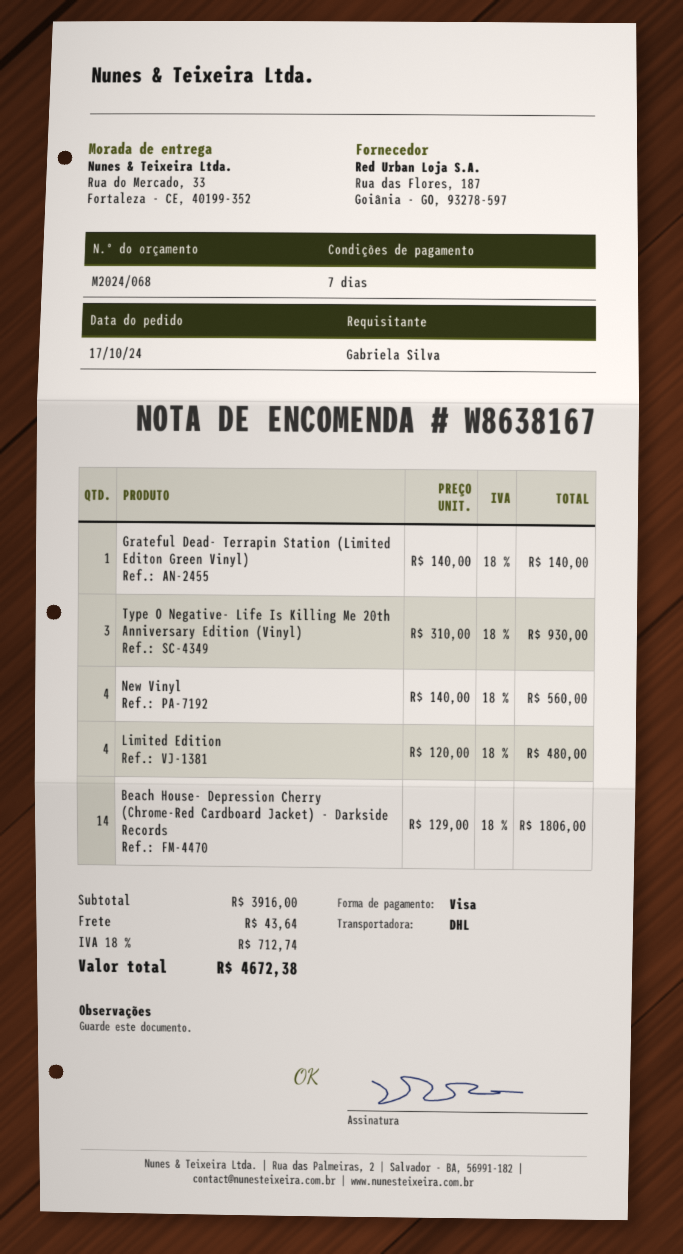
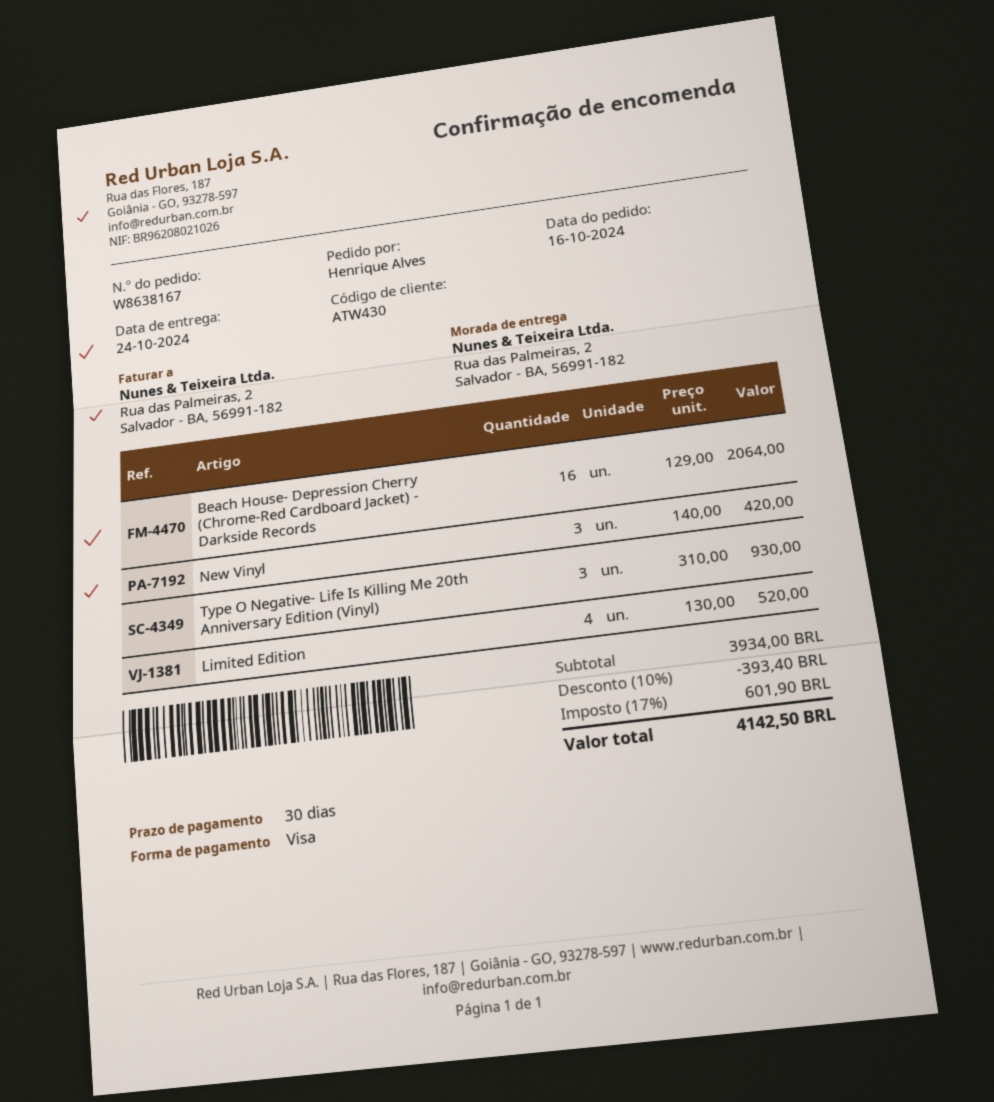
order date: 2024-10-17 -> 2024-10-16
payment terms: 7 days -> 30 days
ordered by: Gabriela Silva -> Henrique Alves
ship to: Rua do Mercado, 33, Fortaleza - CE, 40199-352 -> Rua das Palmeiras, 2, Salvador - BA, 56991-182
Grateful Dead- Terrapin Station (Limited Editon Green Vinyl): 1 x 140.00 = 140.00 -> none
New Vinyl: 4 x 140.00 = 560.00 -> 3 x 140.00 = 420.00
Limited Edition: 4 x 120.00 = 480.00 -> 4 x 130.00 = 520.00
Beach House- Depression Cherry (Chrome-Red Cardboard Jacket) - Darkside Records: 14 x 129.00 = 1806.00 -> 16 x 129.00 = 2064.00
subtotal: 3916.00 -> 3934.00
discount: none -> 10% = 393.40
shipping: 43.64 -> none
tax: 18% = 712.74 -> 17% = 601.90
total: 4672.38 -> 4142.50

